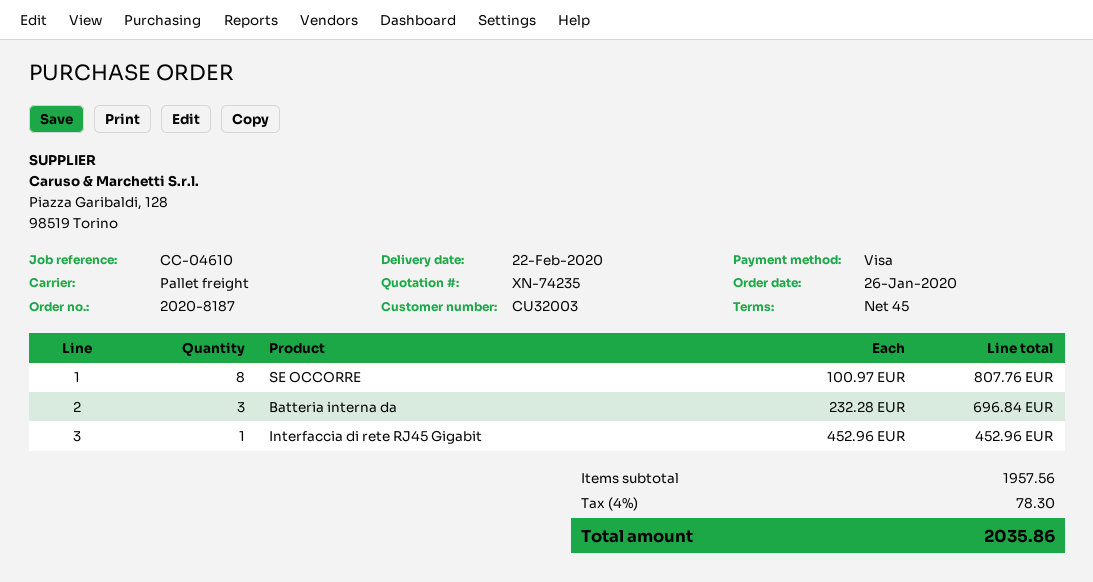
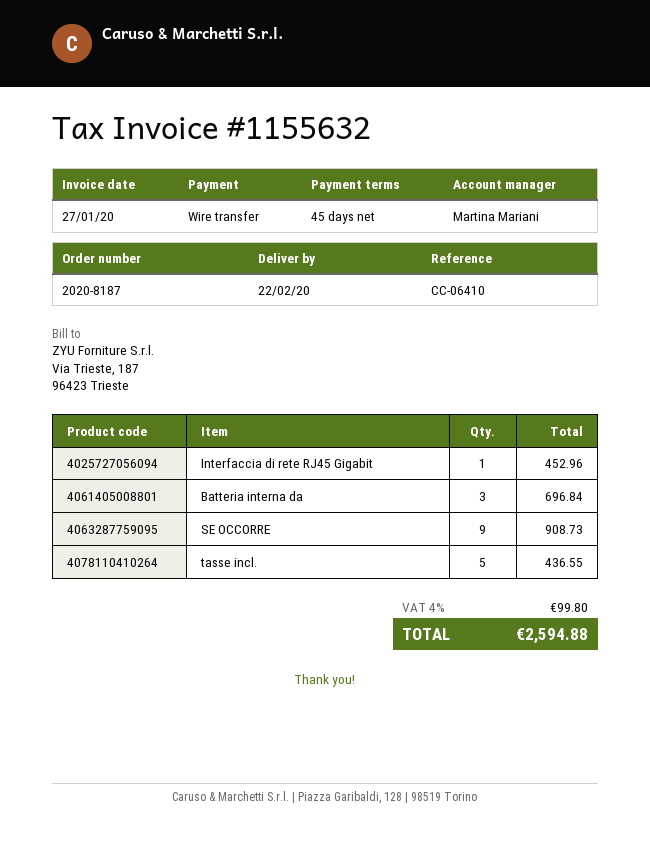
reference: CC-04610 -> CC-06410
payment method: Visa -> bank transfer
SE OCCORRE: 8 for 807.76 -> 9 for 908.73
tasse incl.: none -> 5 for 436.55
tax: 4% = 78.30 -> 4% = 99.80
total: 2035.86 -> 2594.88

